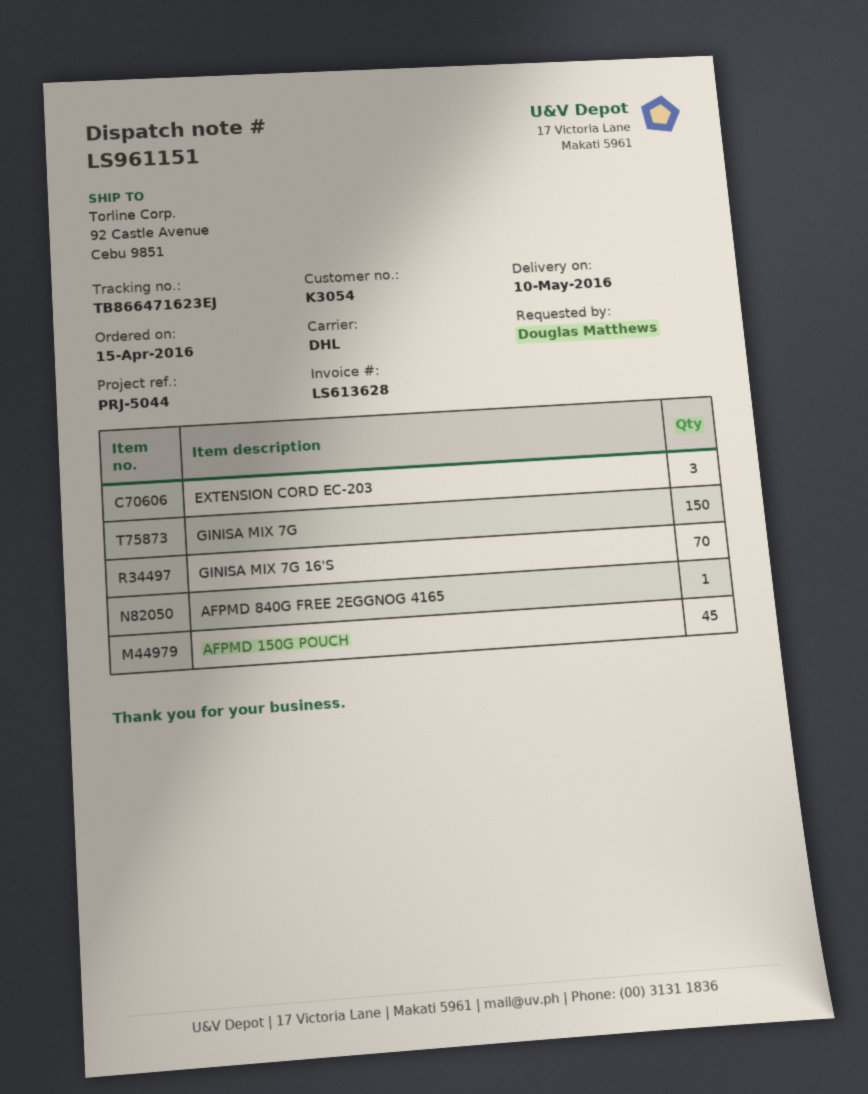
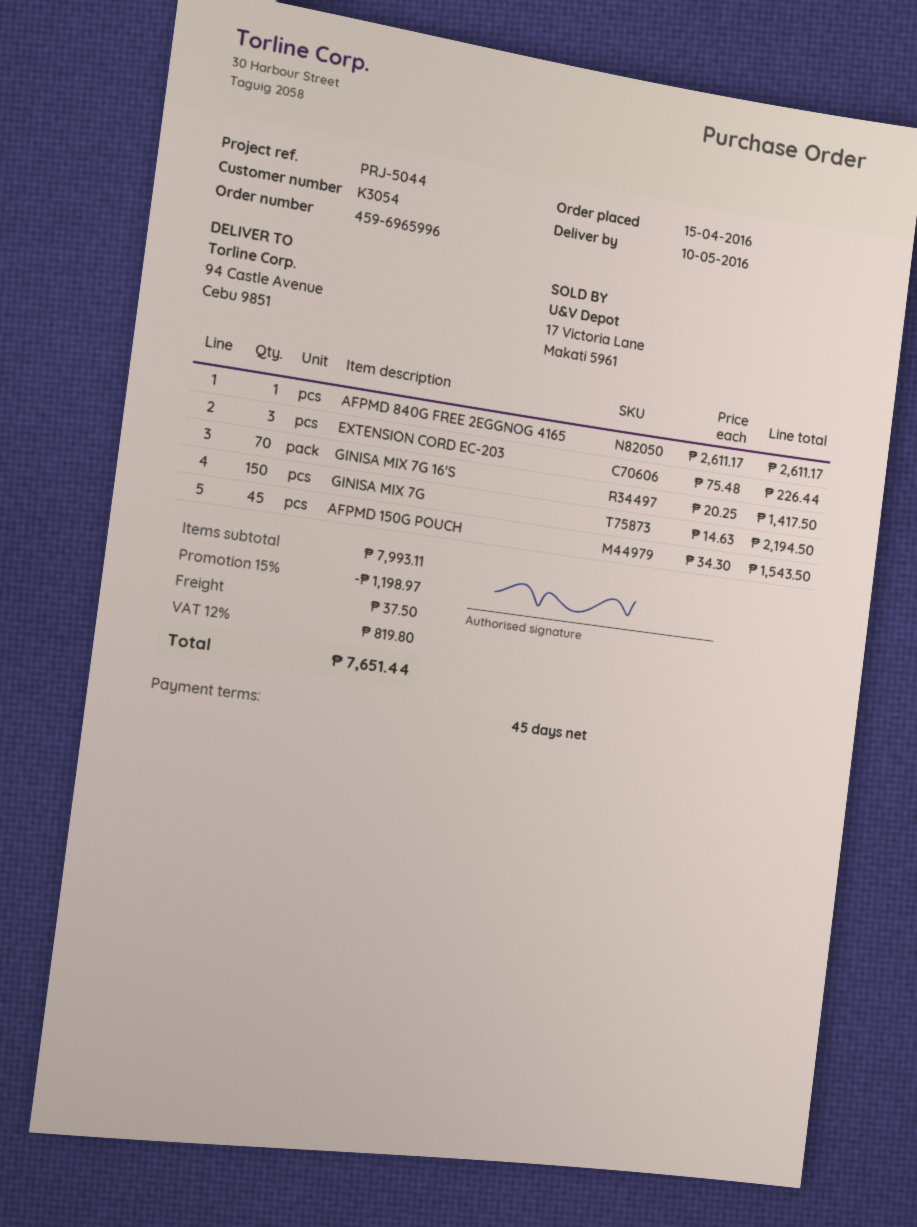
ship to: 92 Castle Avenue, Cebu 9851 -> 94 Castle Avenue, Cebu 9851

